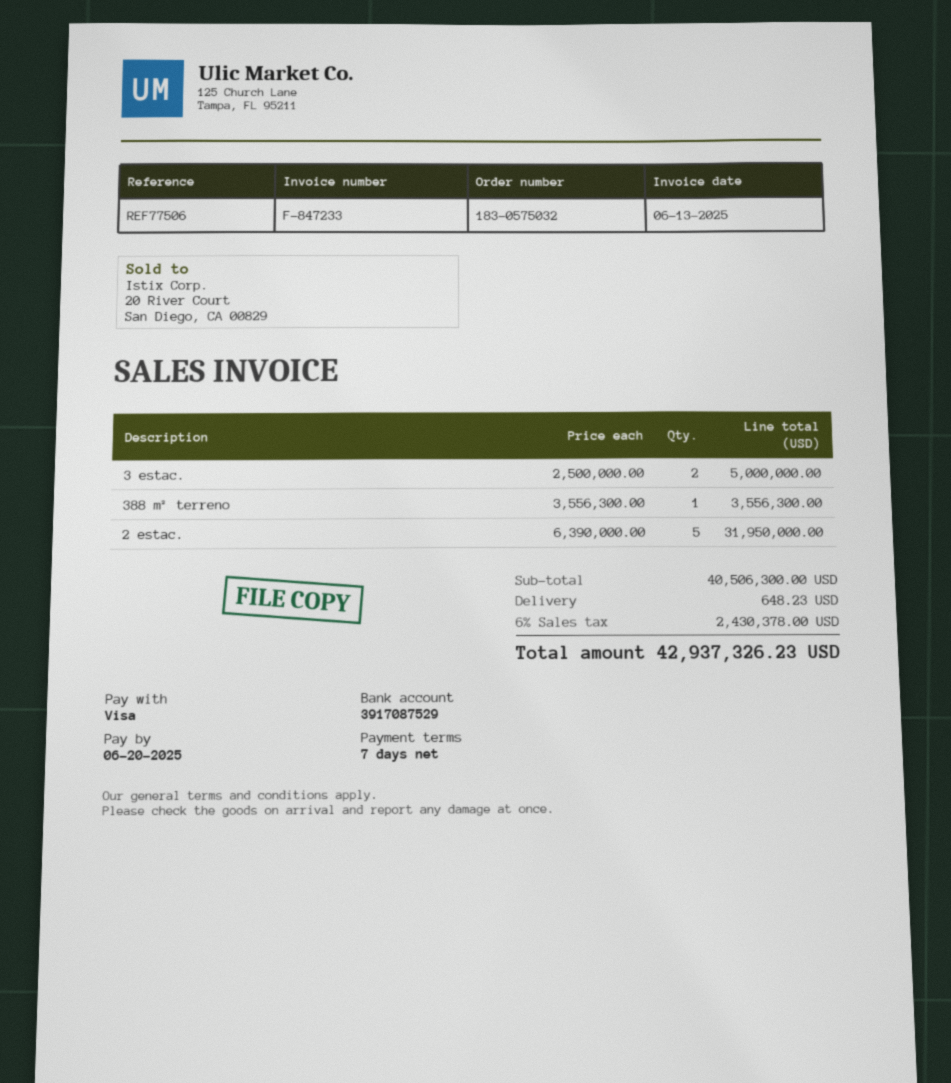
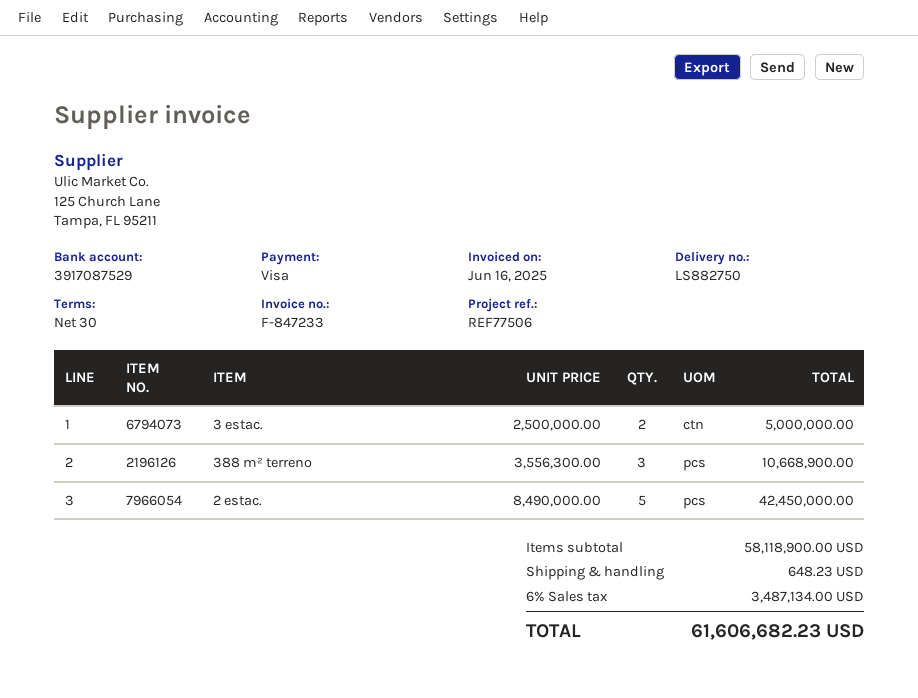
invoice date: 2025-06-13 -> 2025-06-16
payment terms: 7 days -> 30 days
388 m² terreno: 1 x 3556300.00 = 3556300.00 -> 3 x 3556300.00 = 10668900.00
2 estac.: 5 x 6390000.00 = 31950000.00 -> 5 x 8490000.00 = 42450000.00
subtotal: 40506300.00 -> 58118900.00
tax: 6% = 2430378.00 -> 6% = 3487134.00
total: 42937326.23 -> 61606682.23

